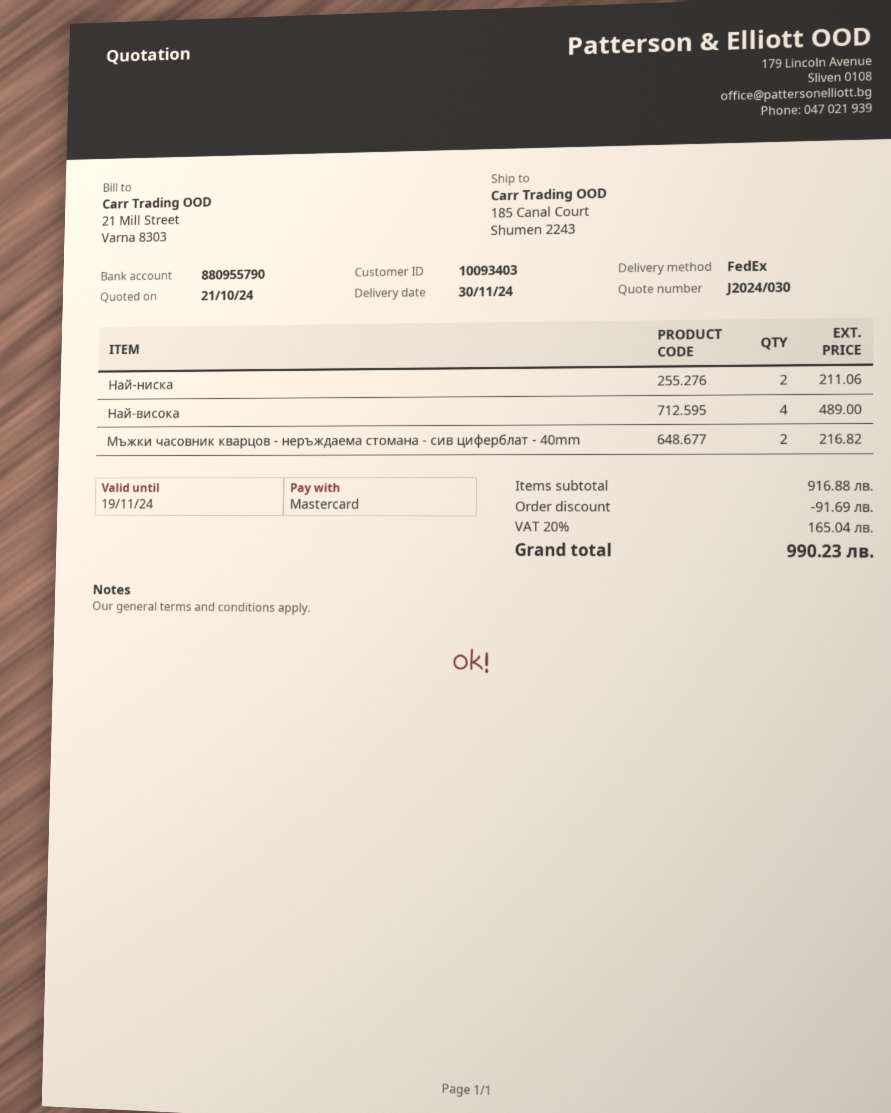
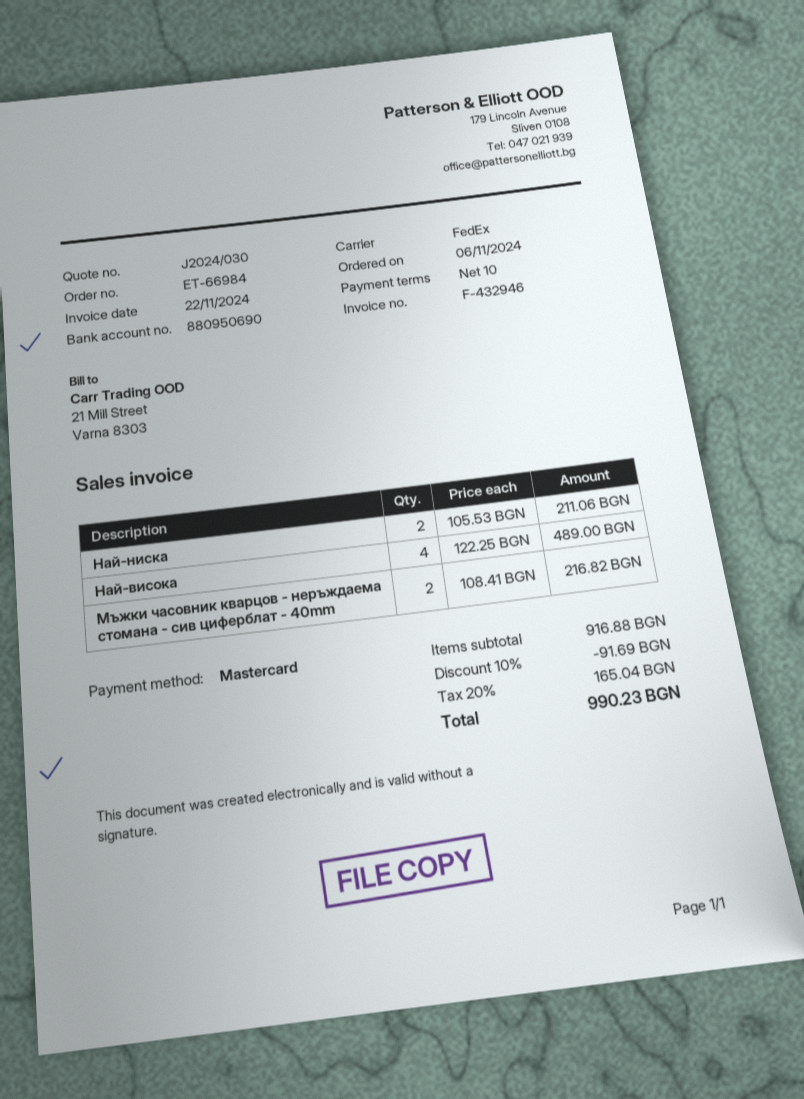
bank account: 880955790 -> 880950690

